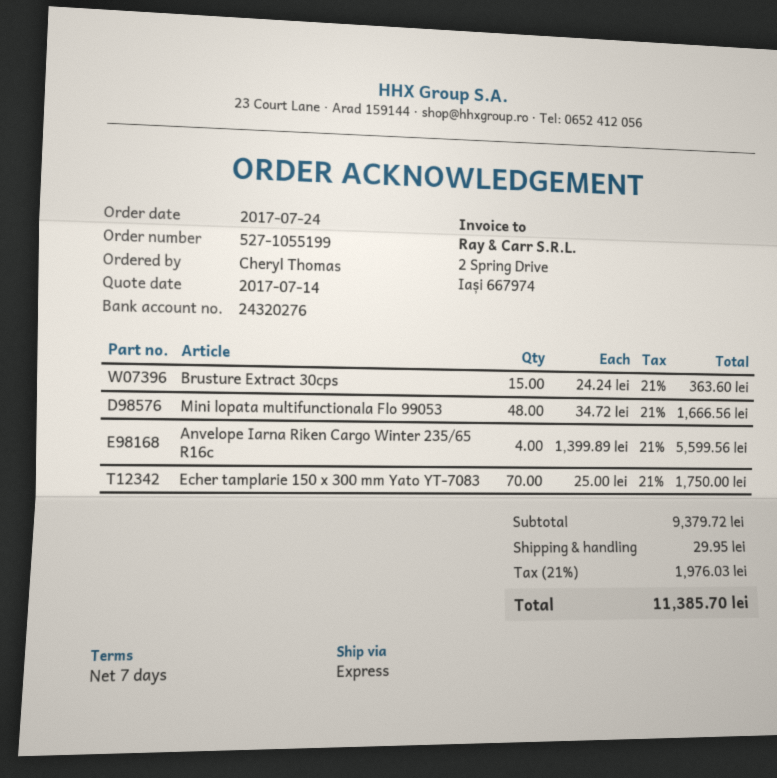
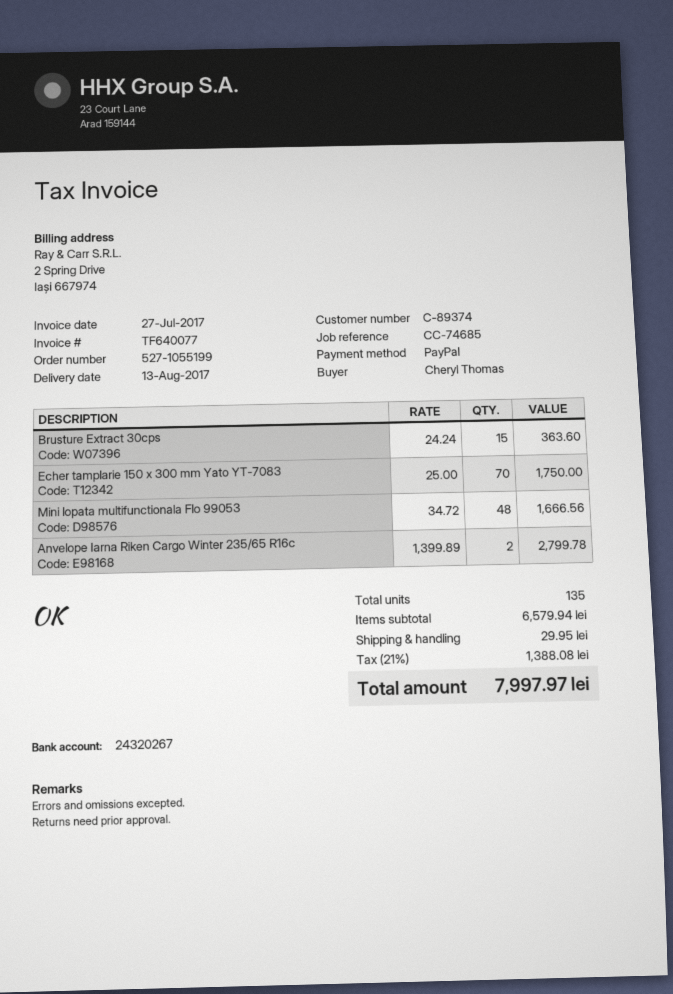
bank account: 24320276 -> 24320267
Anvelope Iarna Riken Cargo Winter 235/65 R16c: 4 x 1399.89 = 5599.56 -> 2 x 1399.89 = 2799.78
subtotal: 9379.72 -> 6579.94
tax: 21% = 1976.03 -> 21% = 1388.08
total: 11385.70 -> 7997.97

